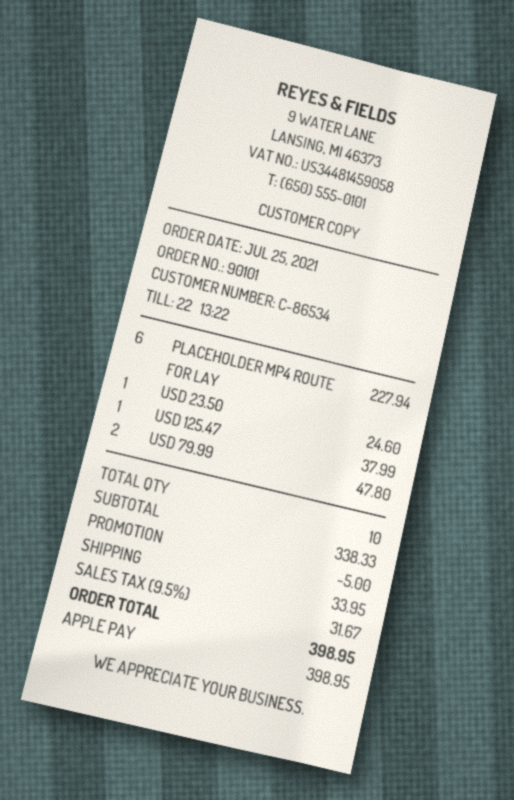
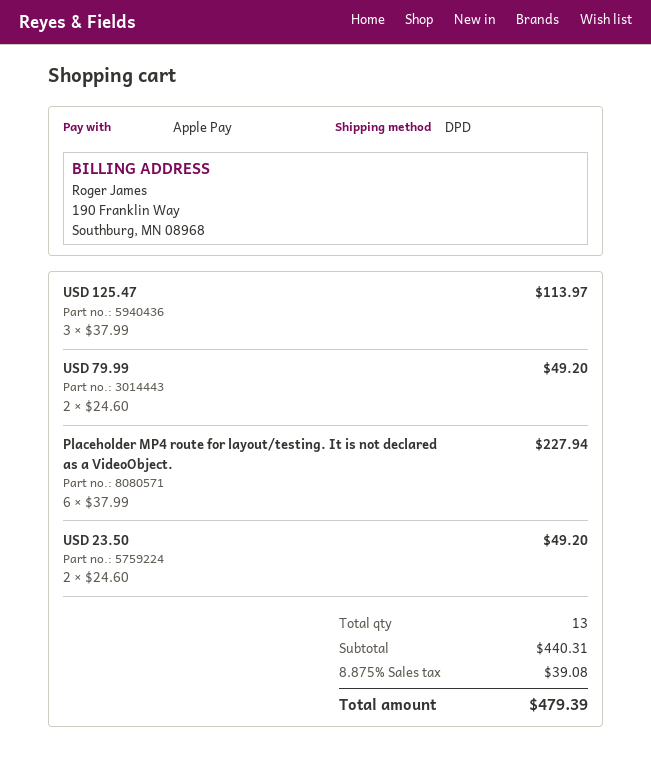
USD 23.50: 1 for 24.60 -> 2 for 49.20
USD 125.47: 1 for 37.99 -> 3 for 113.97
USD 79.99: 2 for 47.80 -> 2 for 49.20
total quantity: 10 -> 13
subtotal: 338.33 -> 440.31
discount: 5.00 -> none
shipping: 33.95 -> none
tax: 9.5% = 31.67 -> 8.875% = 39.08
total: 398.95 -> 479.39

